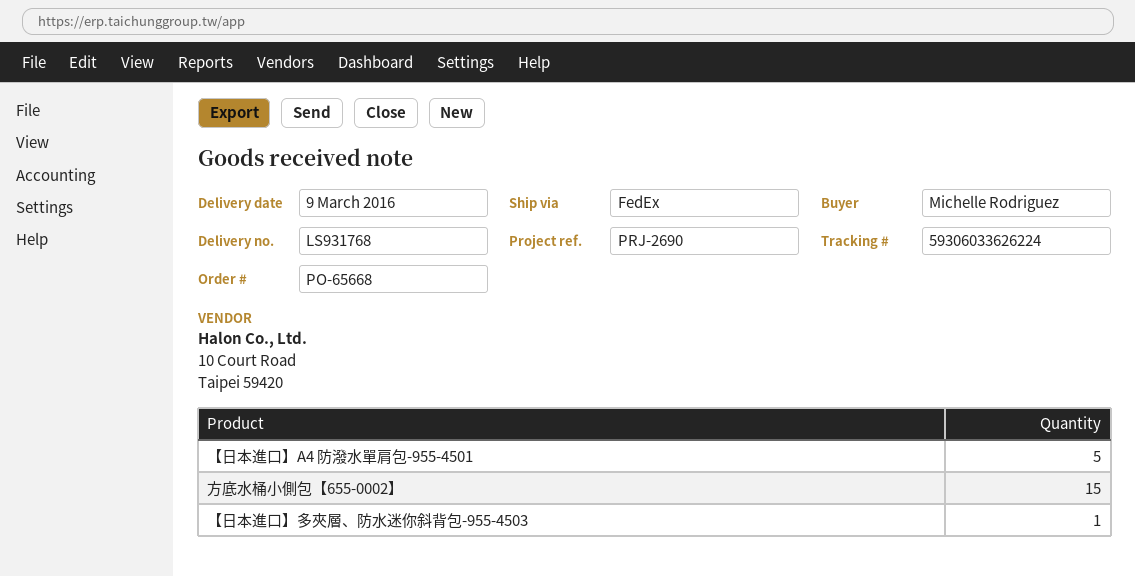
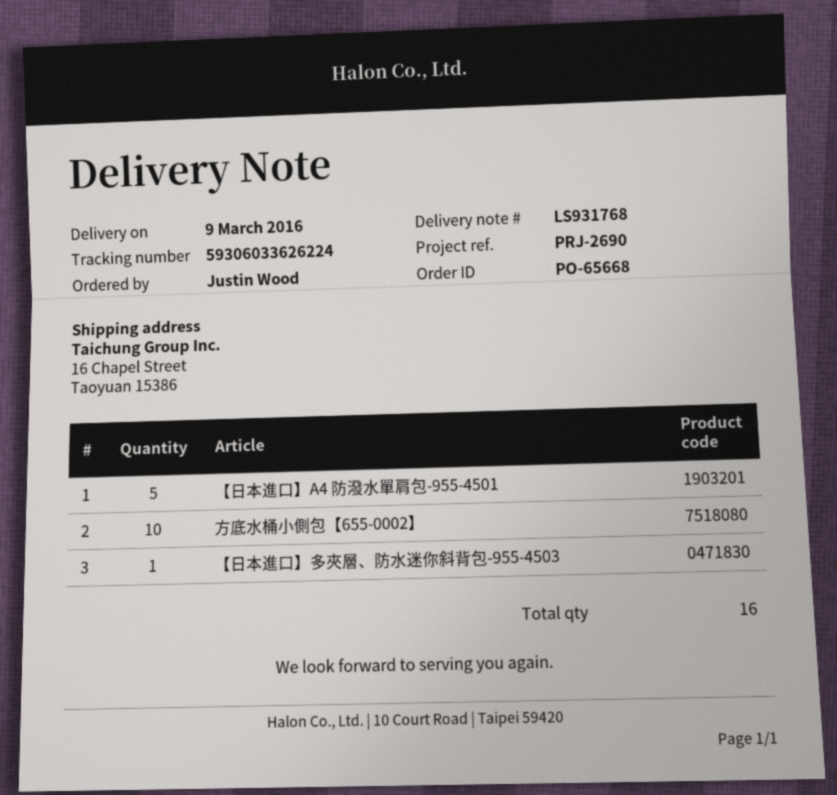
ordered by: Michelle Rodriguez -> Justin Wood
方底水桶小側包【655-0002】: 15 -> 10

